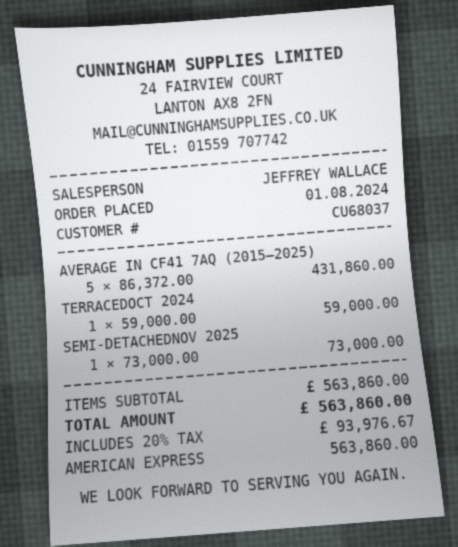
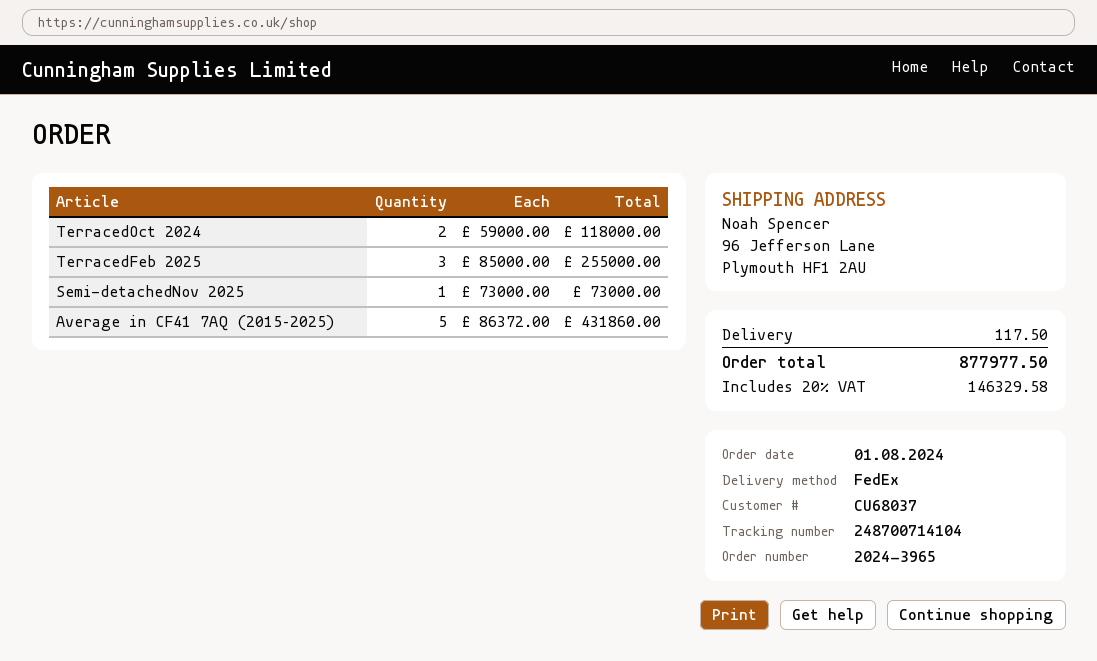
TERRACEDOCT 2024: 1 x 59000.00 = 59000.00 -> 2 x 59000.00 = 118000.00
TerracedFeb 2025: none -> 3 x 85000.00 = 255000.00
shipping: none -> 117.50
tax: 20% = 93976.67 -> 20% = 146329.58
total: 563860.00 -> 877977.50

